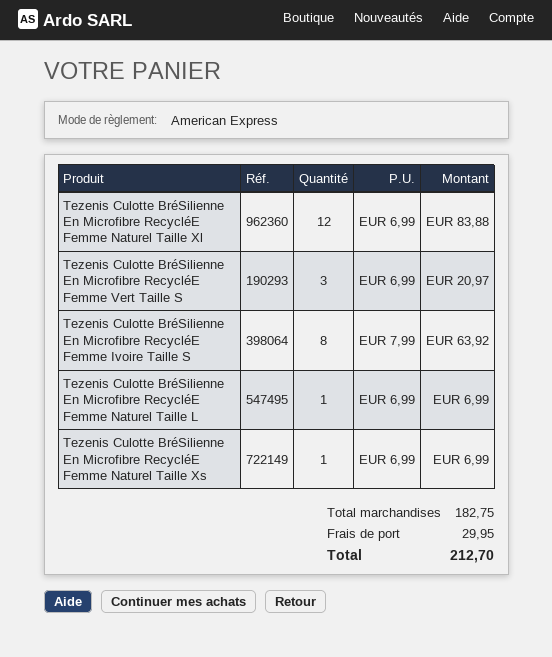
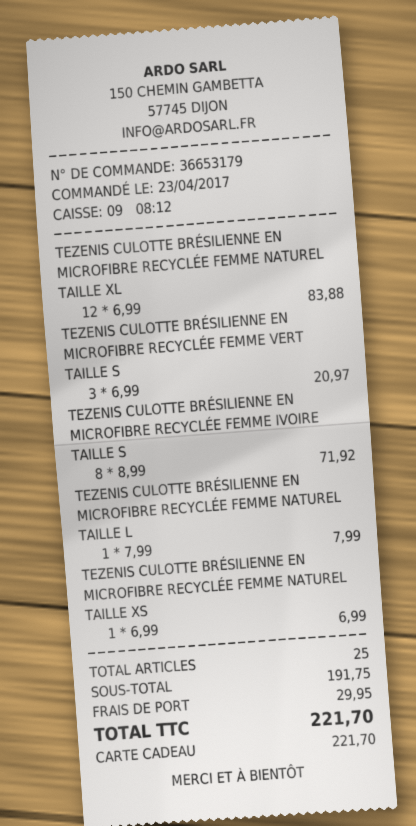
payment method: American Express -> gift card
Tezenis Culotte BréSilienne En Microfibre RecycléE Femme Ivoire Taille S: 8 x 7.99 = 63.92 -> 8 x 8.99 = 71.92
Tezenis Culotte BréSilienne En Microfibre RecycléE Femme Naturel Taille L: 1 x 6.99 = 6.99 -> 1 x 7.99 = 7.99
subtotal: 182.75 -> 191.75
total: 212.70 -> 221.70

